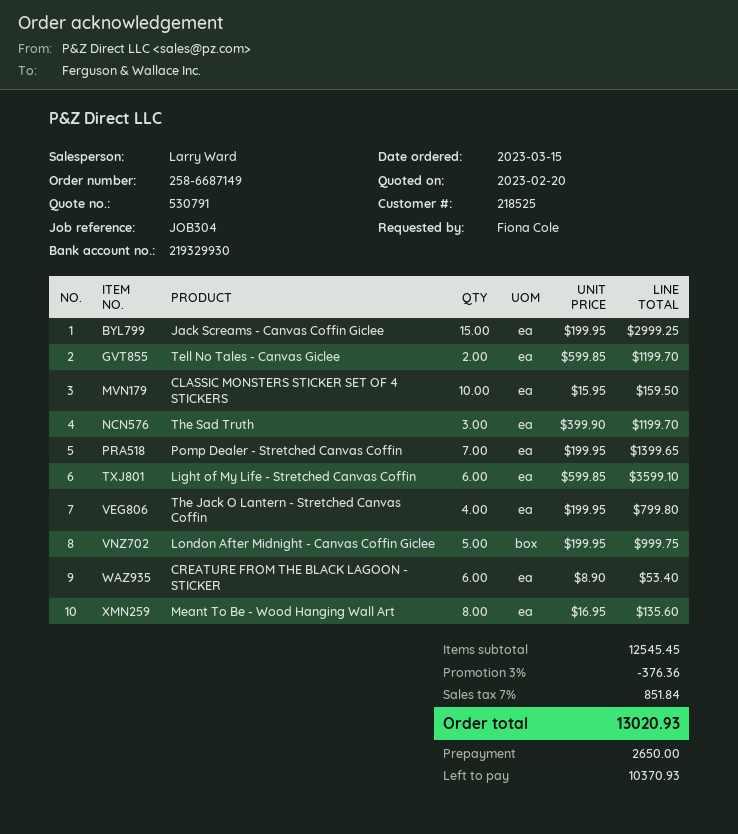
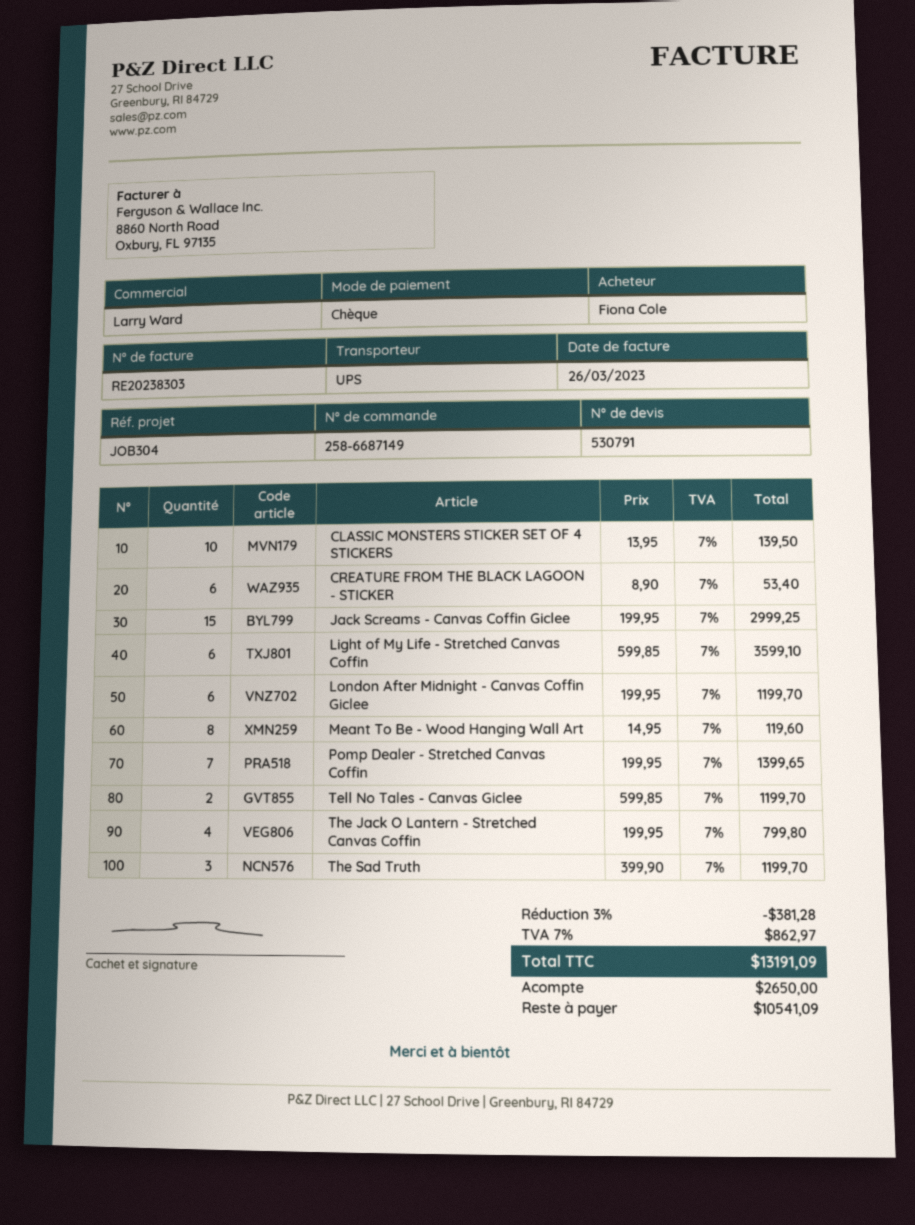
CLASSIC MONSTERS STICKER SET OF 4 STICKERS: 10 x 15.95 = 159.50 -> 10 x 13.95 = 139.50
London After Midnight - Canvas Coffin Giclee: 5 x 199.95 = 999.75 -> 6 x 199.95 = 1199.70
Meant To Be - Wood Hanging Wall Art: 8 x 16.95 = 135.60 -> 8 x 14.95 = 119.60
discount: 3% = 376.36 -> 3% = 381.28
tax: 7% = 851.84 -> 7% = 862.97
total: 13020.93 -> 13191.09
balance: 10370.93 -> 10541.09

